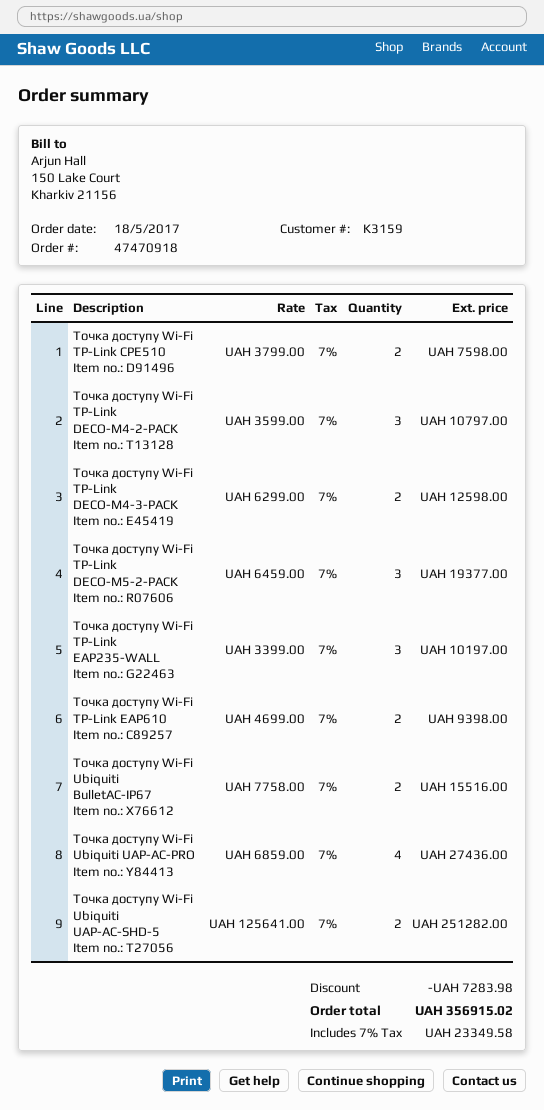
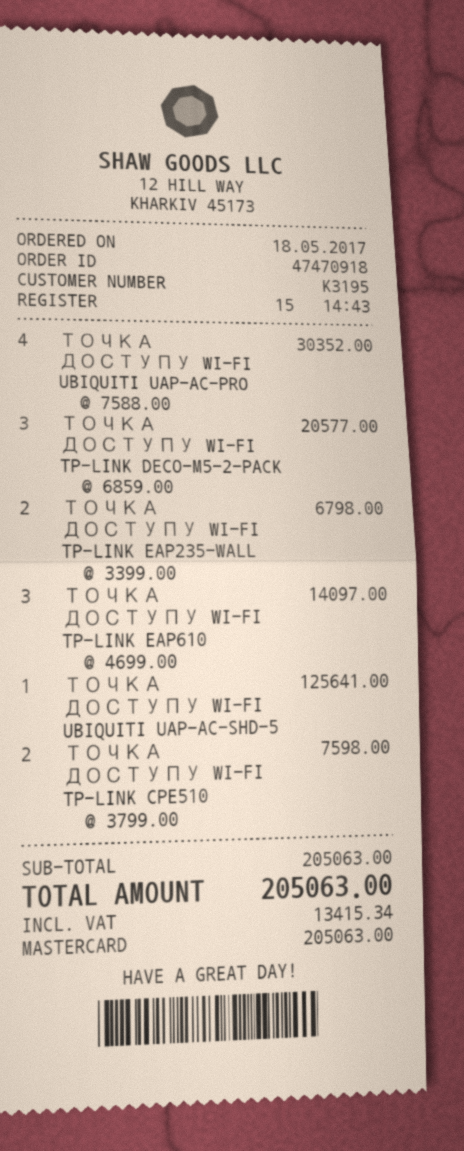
customer number: K3159 -> K3195
Точка доступу Wi-Fi TP-Link DECO-M4-2-PACK: 3 x 3599.00 = 10797.00 -> none
Точка доступу Wi-Fi TP-Link DECO-M4-3-PACK: 2 x 6299.00 = 12598.00 -> none
Точка доступу Wi-Fi TP-Link DECO-M5-2-PACK: 3 x 6459.00 = 19377.00 -> 3 x 6859.00 = 20577.00
Точка доступу Wi-Fi TP-Link EAP235-WALL: 3 x 3399.00 = 10197.00 -> 2 x 3399.00 = 6798.00
Точка доступу Wi-Fi TP-Link EAP610: 2 x 4699.00 = 9398.00 -> 3 x 4699.00 = 14097.00
Точка доступу Wi-Fi Ubiquiti BulletAC-IP67: 2 x 7758.00 = 15516.00 -> none
Точка доступу Wi-Fi Ubiquiti UAP-AC-PRO: 4 x 6859.00 = 27436.00 -> 4 x 7588.00 = 30352.00
Точка доступу Wi-Fi Ubiquiti UAP-AC-SHD-5: 2 x 125641.00 = 251282.00 -> 1 x 125641.00 = 125641.00
discount: 7283.98 -> none
tax: 23349.58 -> 13415.34
total: 356915.02 -> 205063.00

